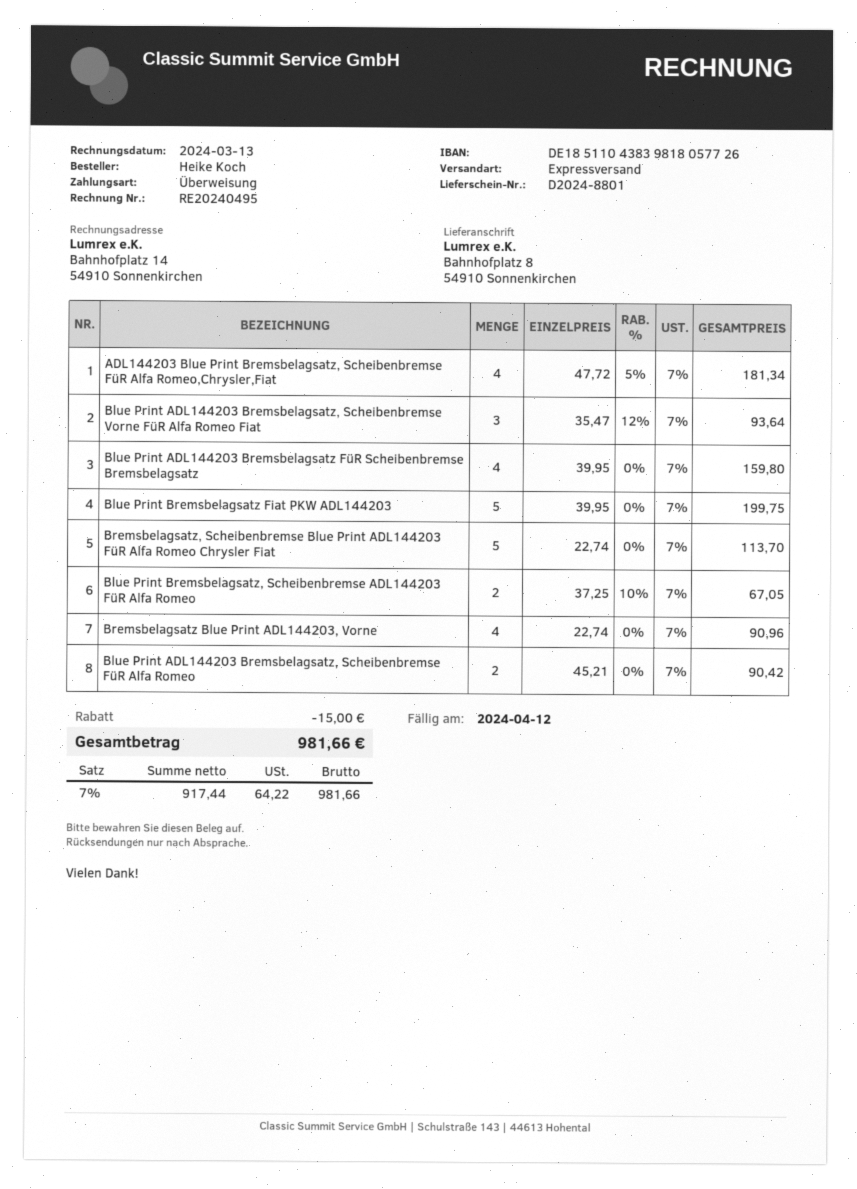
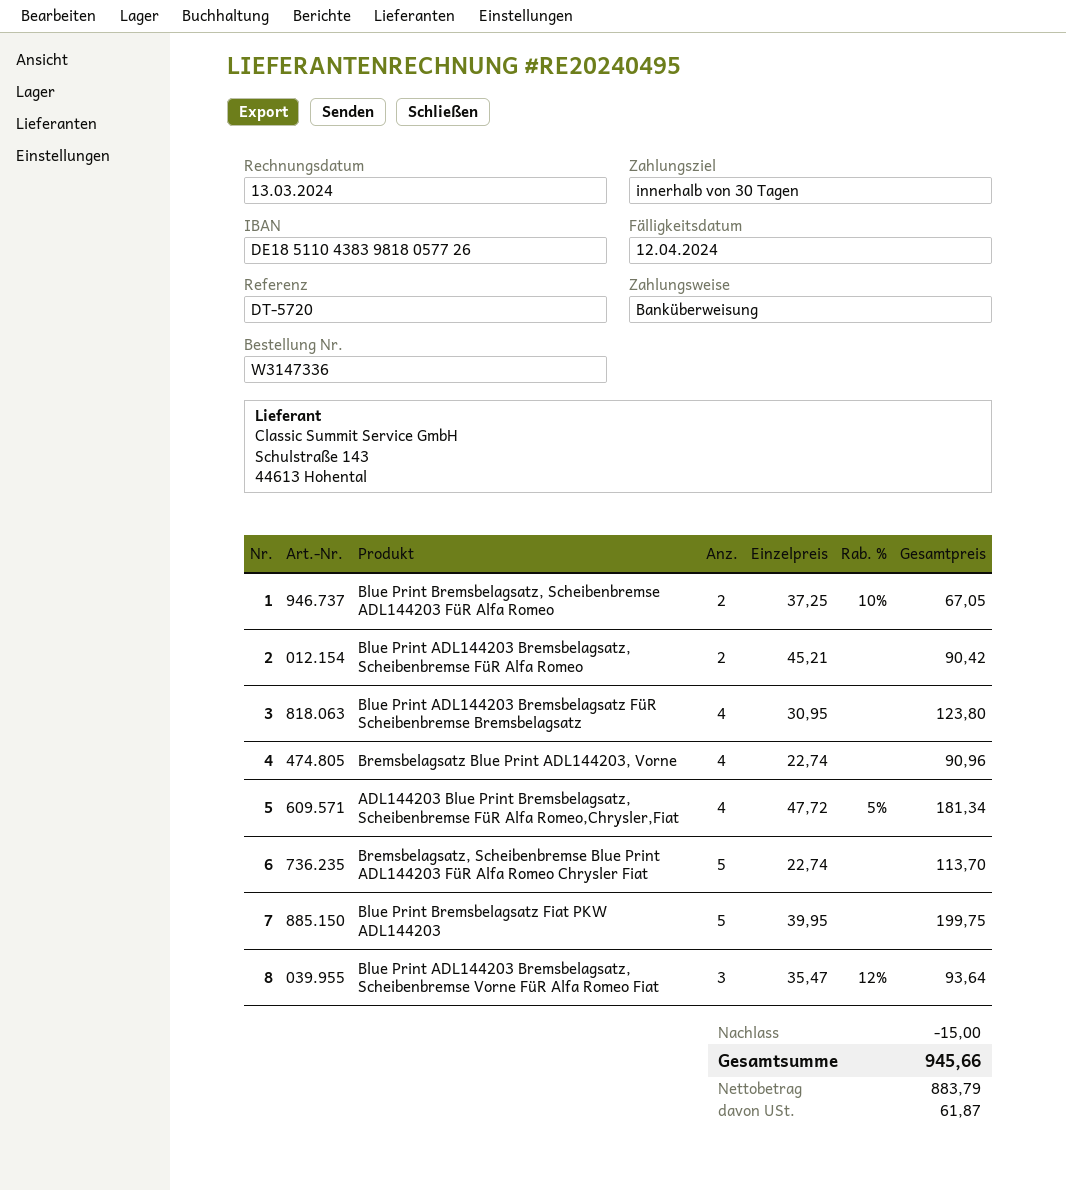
Blue Print ADL144203 Bremsbelagsatz FüR Scheibenbremse Bremsbelagsatz: 4 x 39.95 = 159.80 -> 4 x 30.95 = 123.80
net: 917.44 -> 883.79
tax: 64.22 -> 61.87
total: 981.66 -> 945.66

